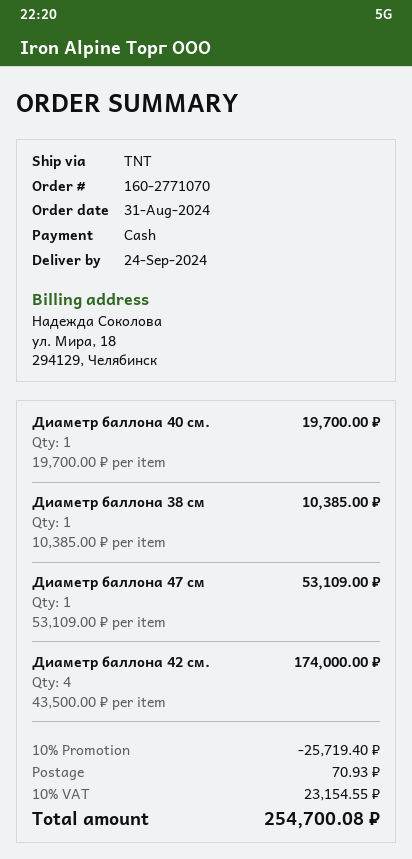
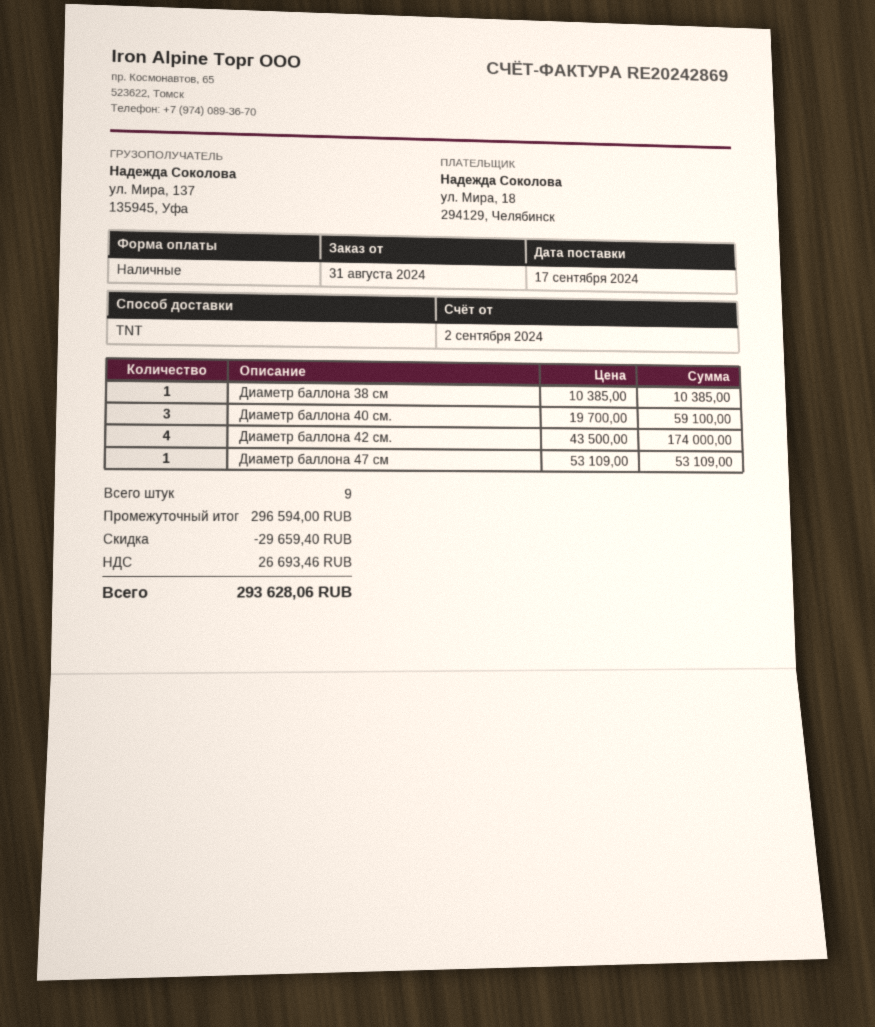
delivery date: 2024-09-24 -> 2024-09-17
Диаметр баллона 40 см.: 1 x 19700.00 = 19700.00 -> 3 x 19700.00 = 59100.00
discount: 25719.40 -> 29659.40
shipping: 70.93 -> none
tax: 23154.55 -> 26693.46
total: 254700.08 -> 293628.06

